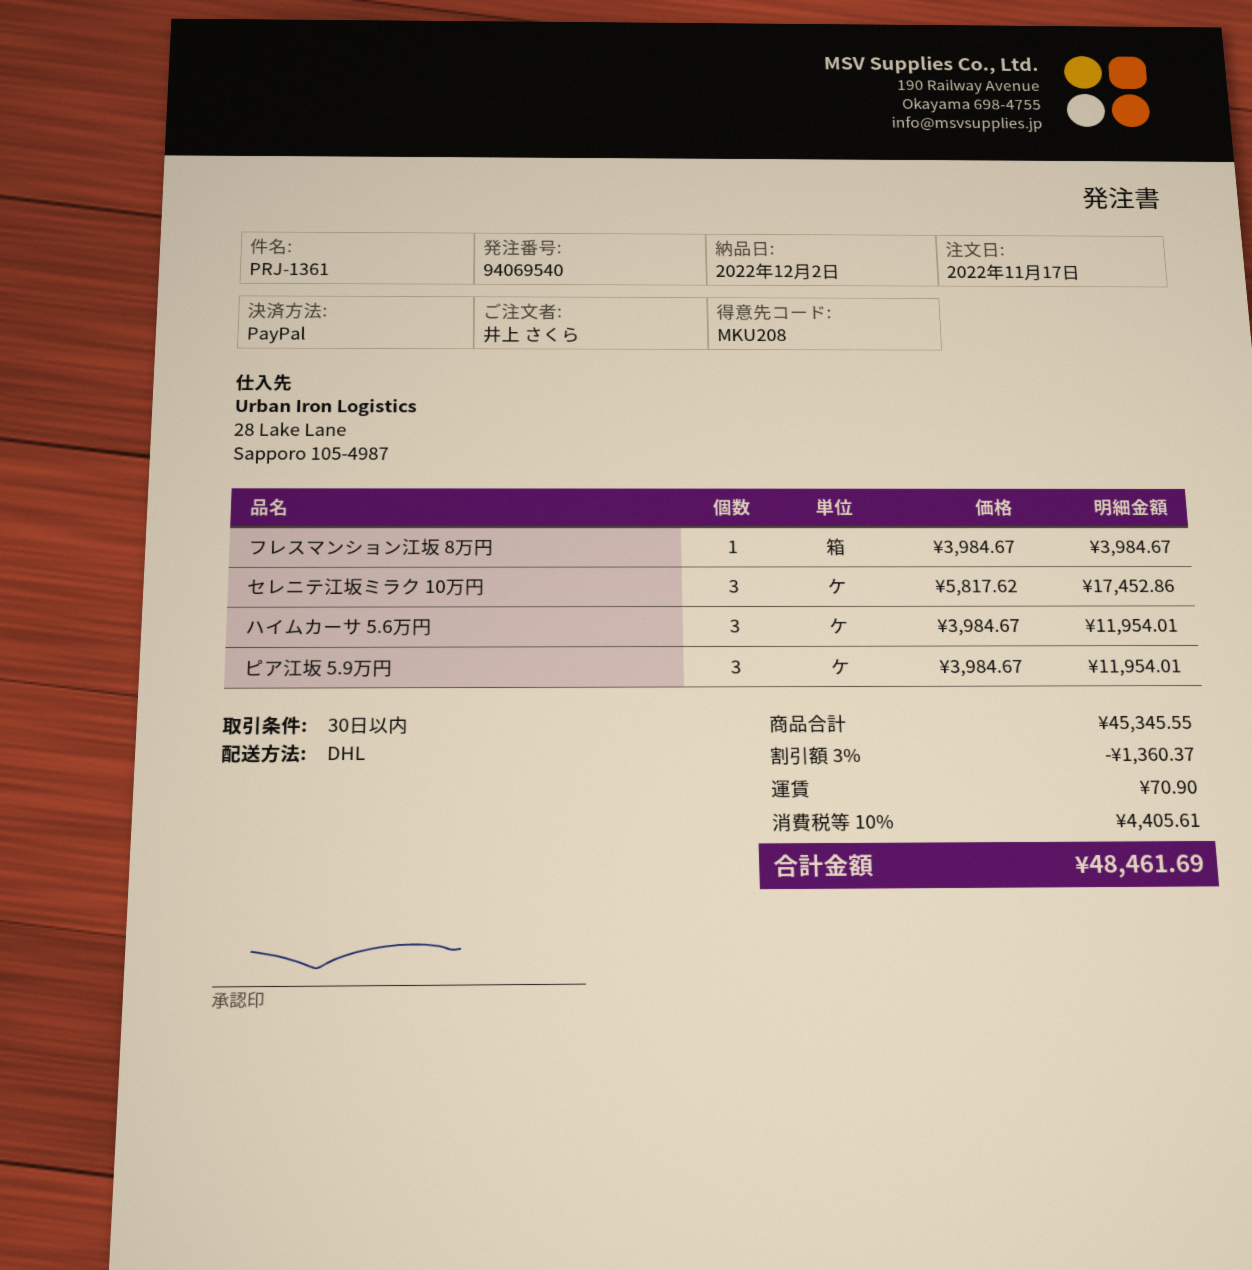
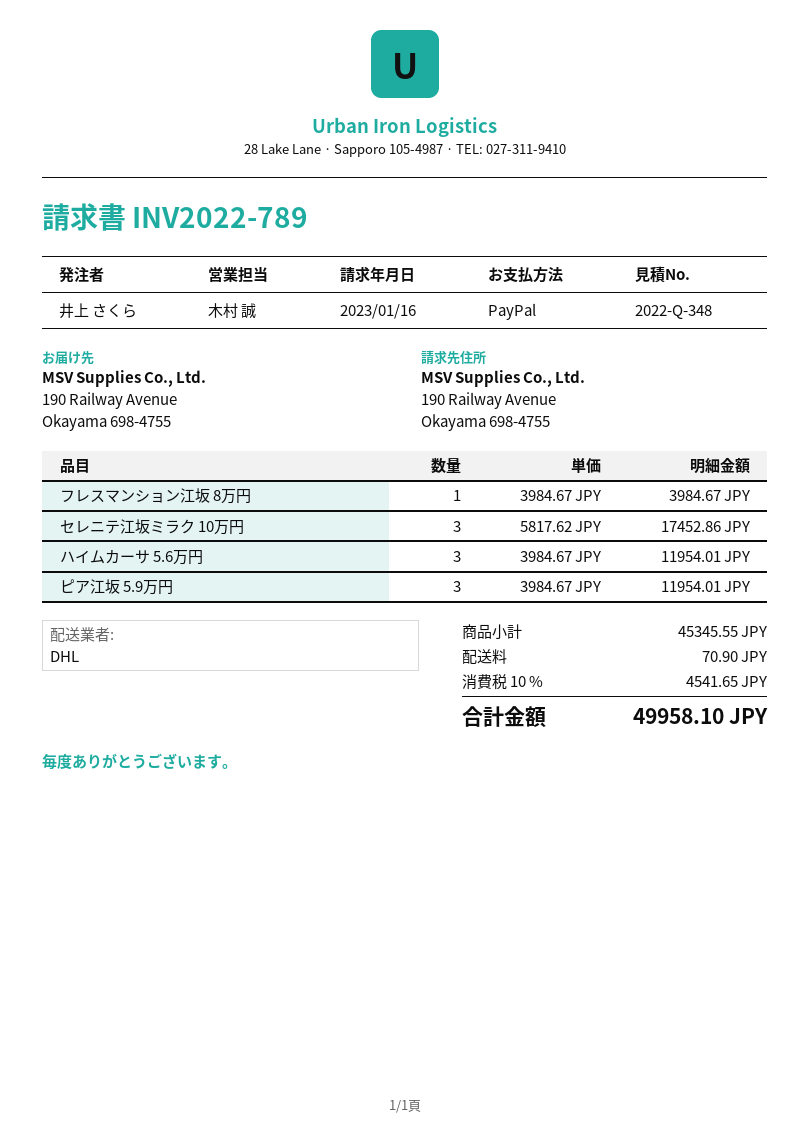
discount: 3% = 1360.37 -> none
tax: 10% = 4405.61 -> 10% = 4541.65
total: 48461.69 -> 49958.10

